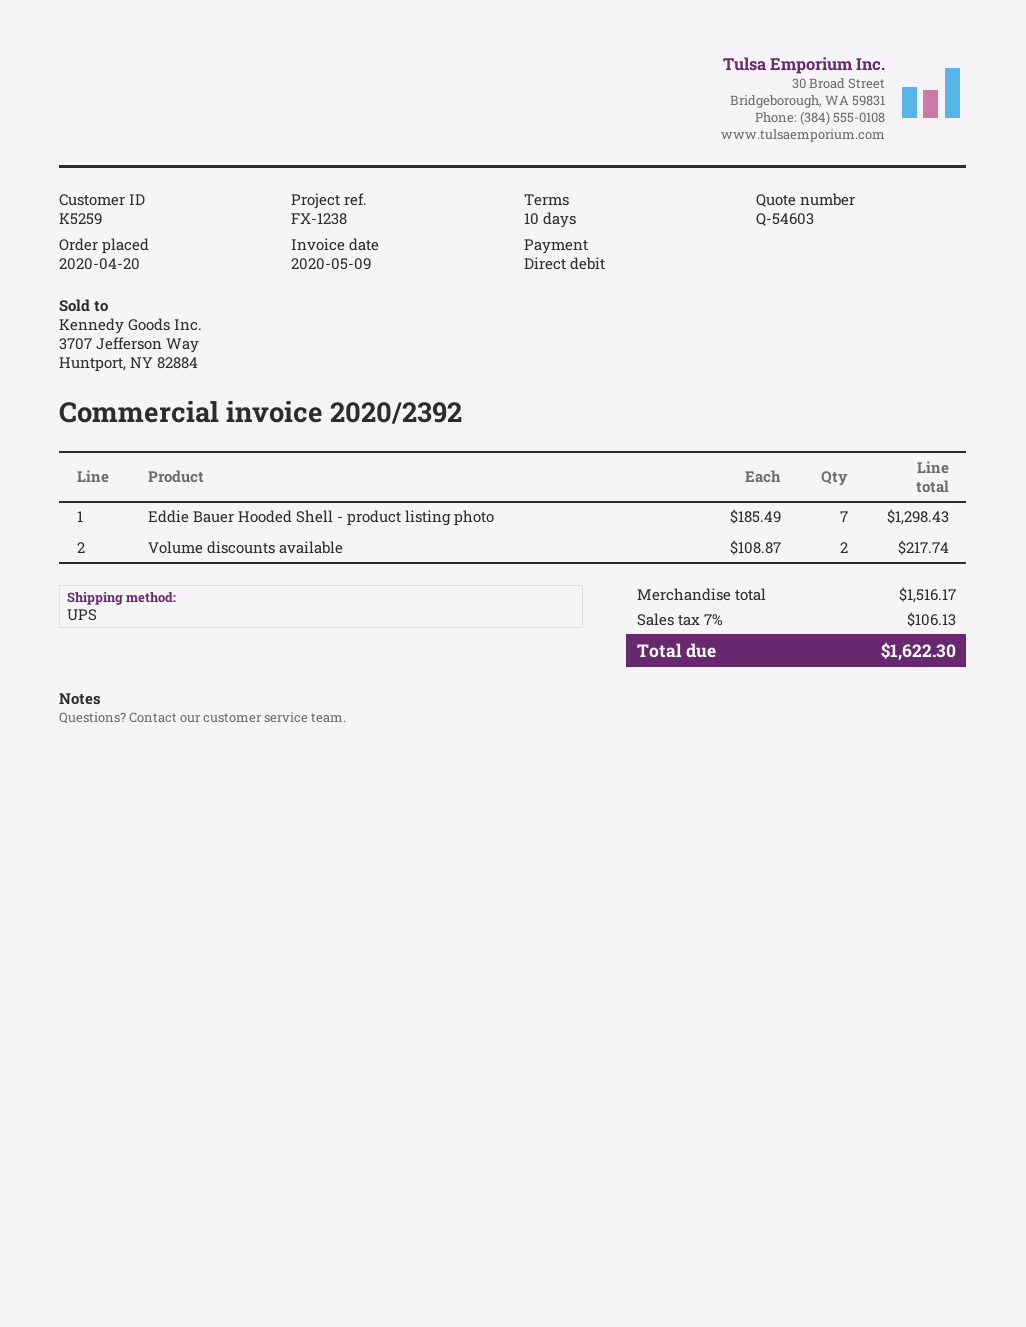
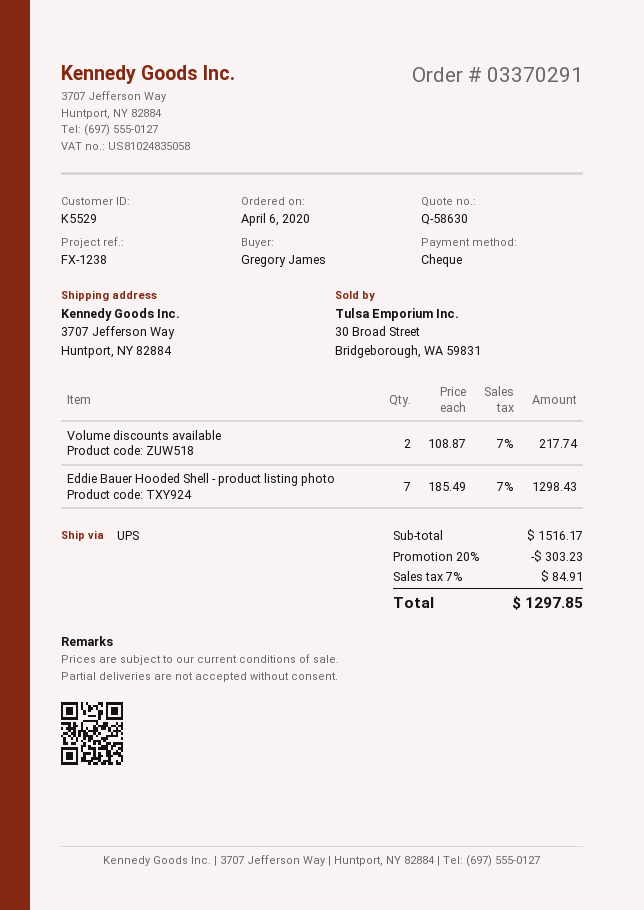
quote number: Q-54603 -> Q-58630
order date: 2020-04-20 -> 2020-04-06
customer number: K5259 -> K5529
payment method: direct debit -> cheque
discount: none -> 20% = 303.23
tax: 7% = 106.13 -> 7% = 84.91
total: 1622.30 -> 1297.85

